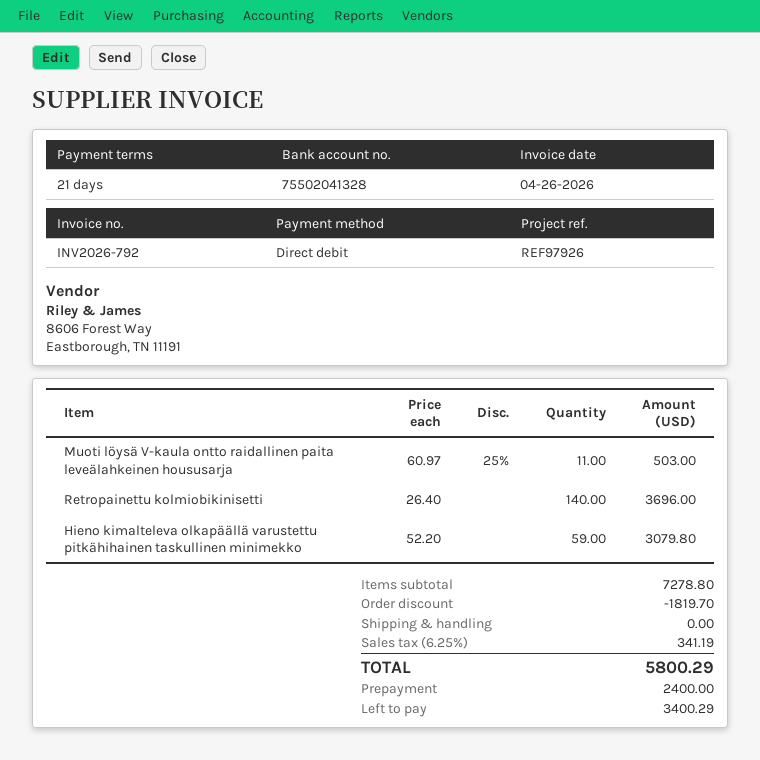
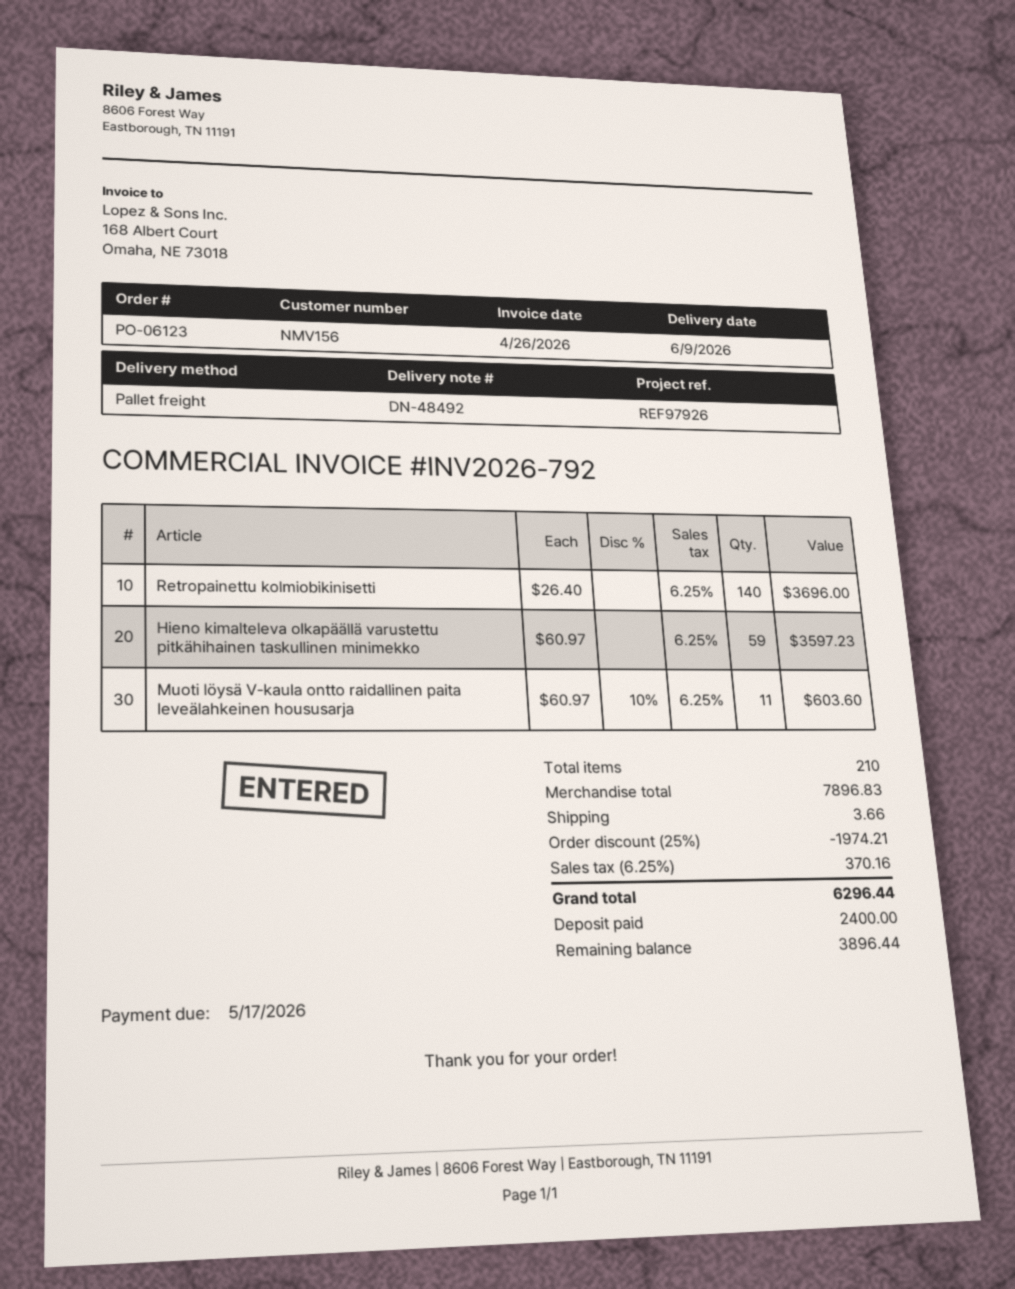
Muoti löysä V-kaula ontto raidallinen paita leveälahkeinen housusarja: 11 x 60.97 - 25% = 503.00 -> 11 x 60.97 - 10% = 603.60
Hieno kimalteleva olkapäällä varustettu pitkähihainen taskullinen minimekko: 59 x 52.20 = 3079.80 -> 59 x 60.97 = 3597.23
subtotal: 7278.80 -> 7896.83
discount: 1819.70 -> 1974.21
shipping: 0.00 -> 3.66
tax: 6.25% = 341.19 -> 6.25% = 370.16
total: 5800.29 -> 6296.44
balance: 3400.29 -> 3896.44

